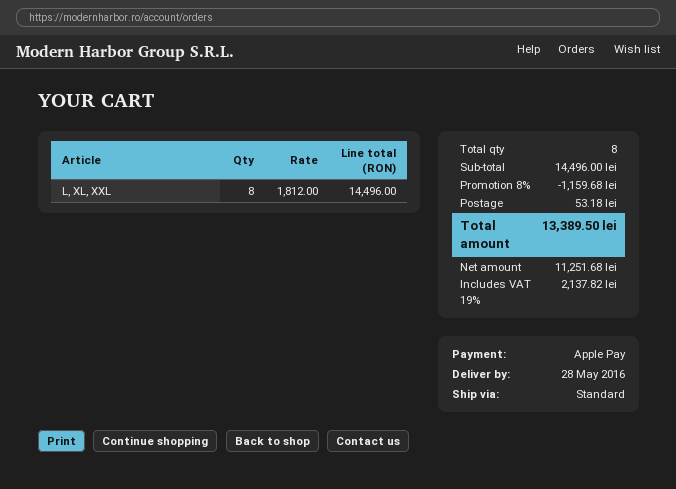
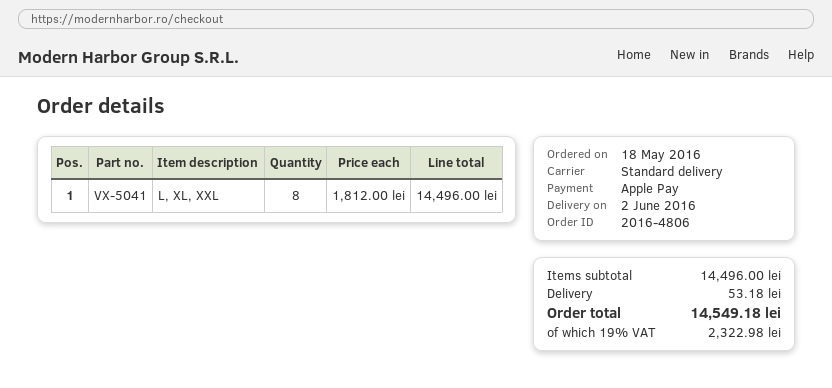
delivery date: 2016-05-28 -> 2016-06-02
discount: 8% = 1159.68 -> none
tax: 19% = 2137.82 -> 19% = 2322.98
total: 13389.50 -> 14549.18

